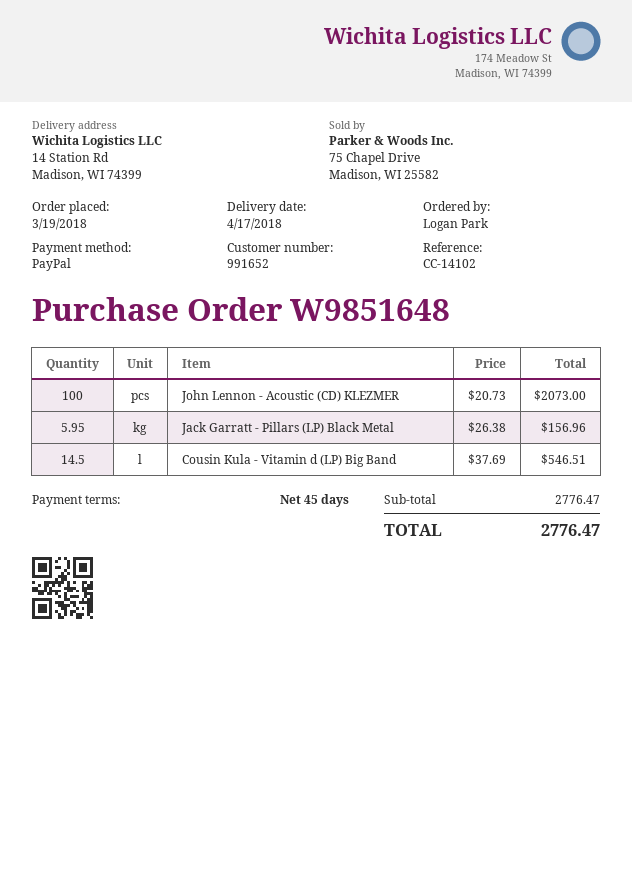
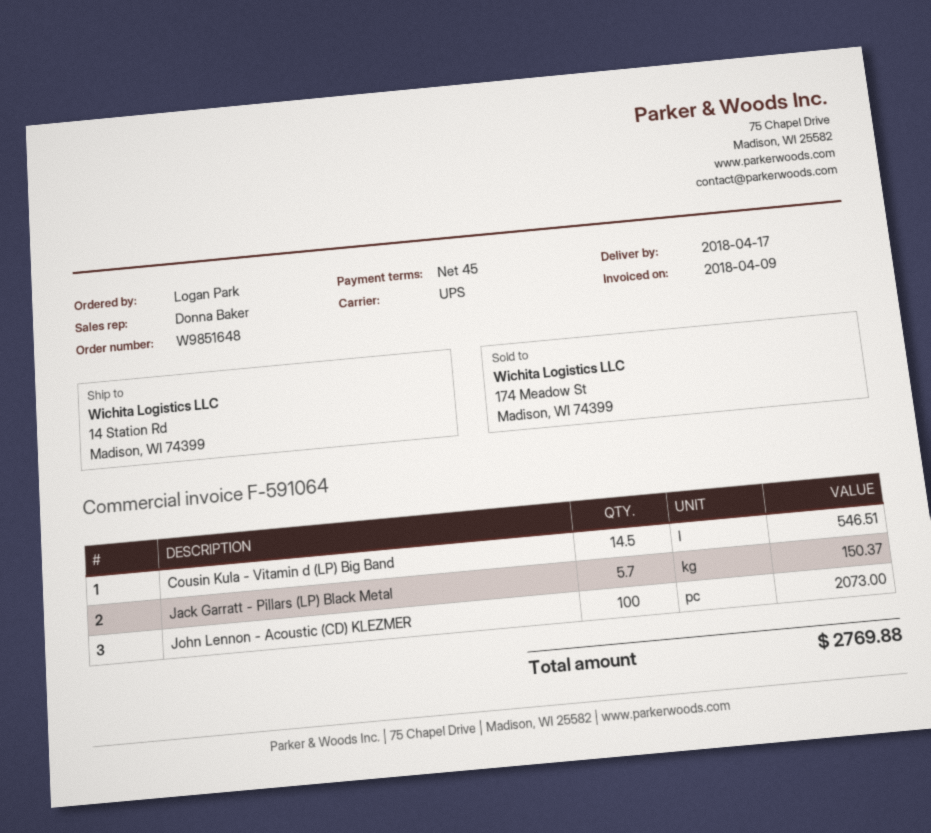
Jack Garratt - Pillars (LP) Black Metal: 5.95 for 156.96 -> 5.7 for 150.37
total: 2776.47 -> 2769.88

